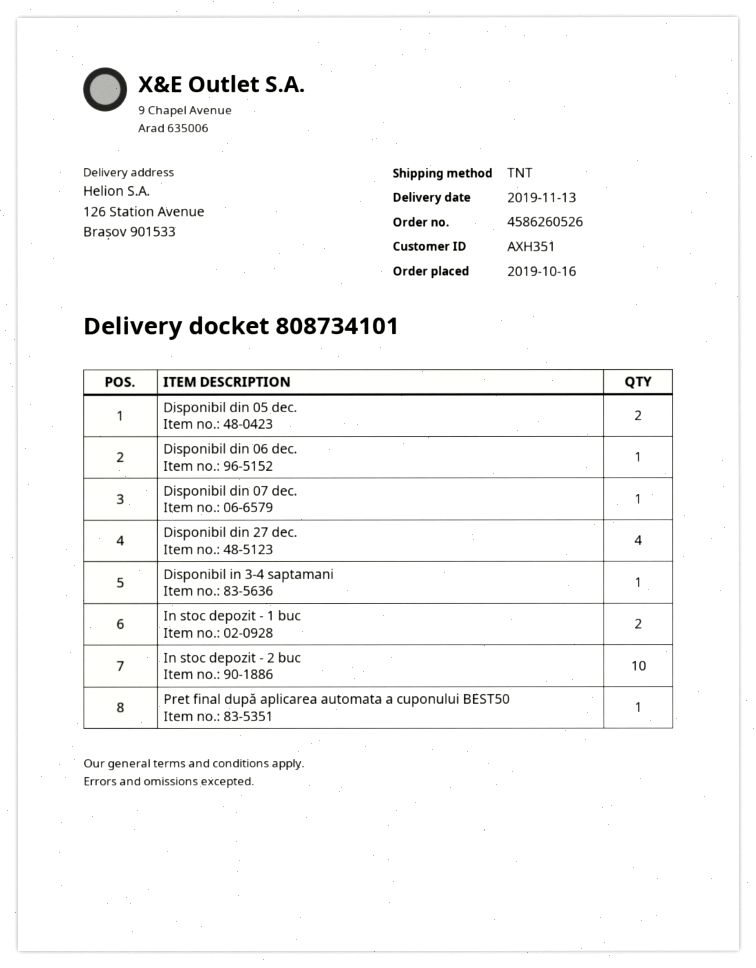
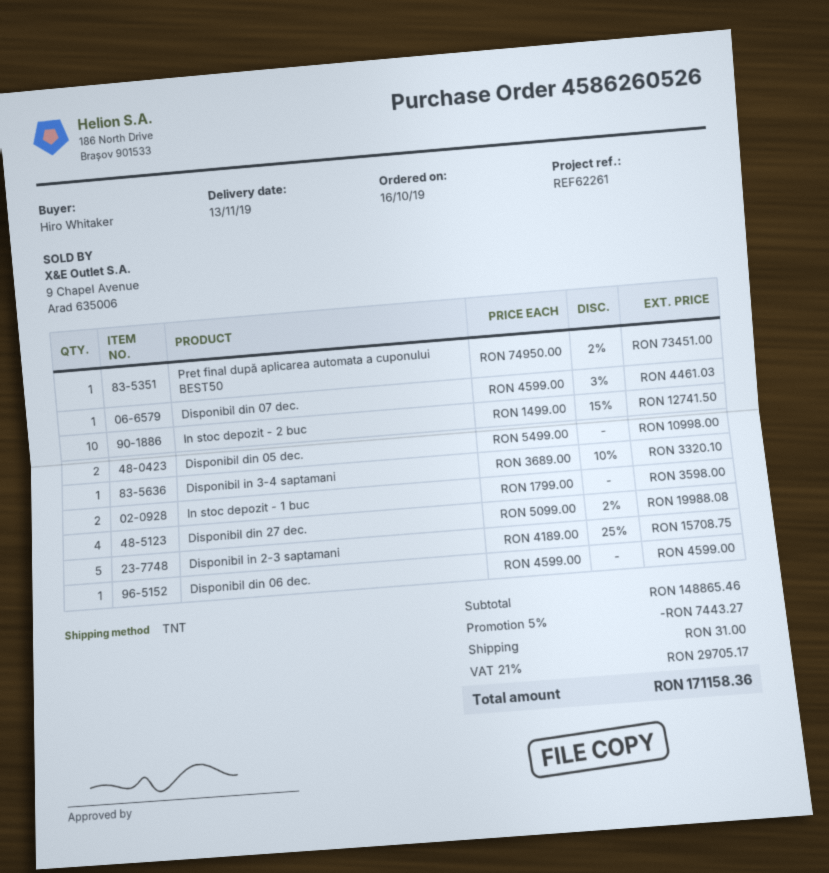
Disponibil in 2-3 saptamani: none -> 5

